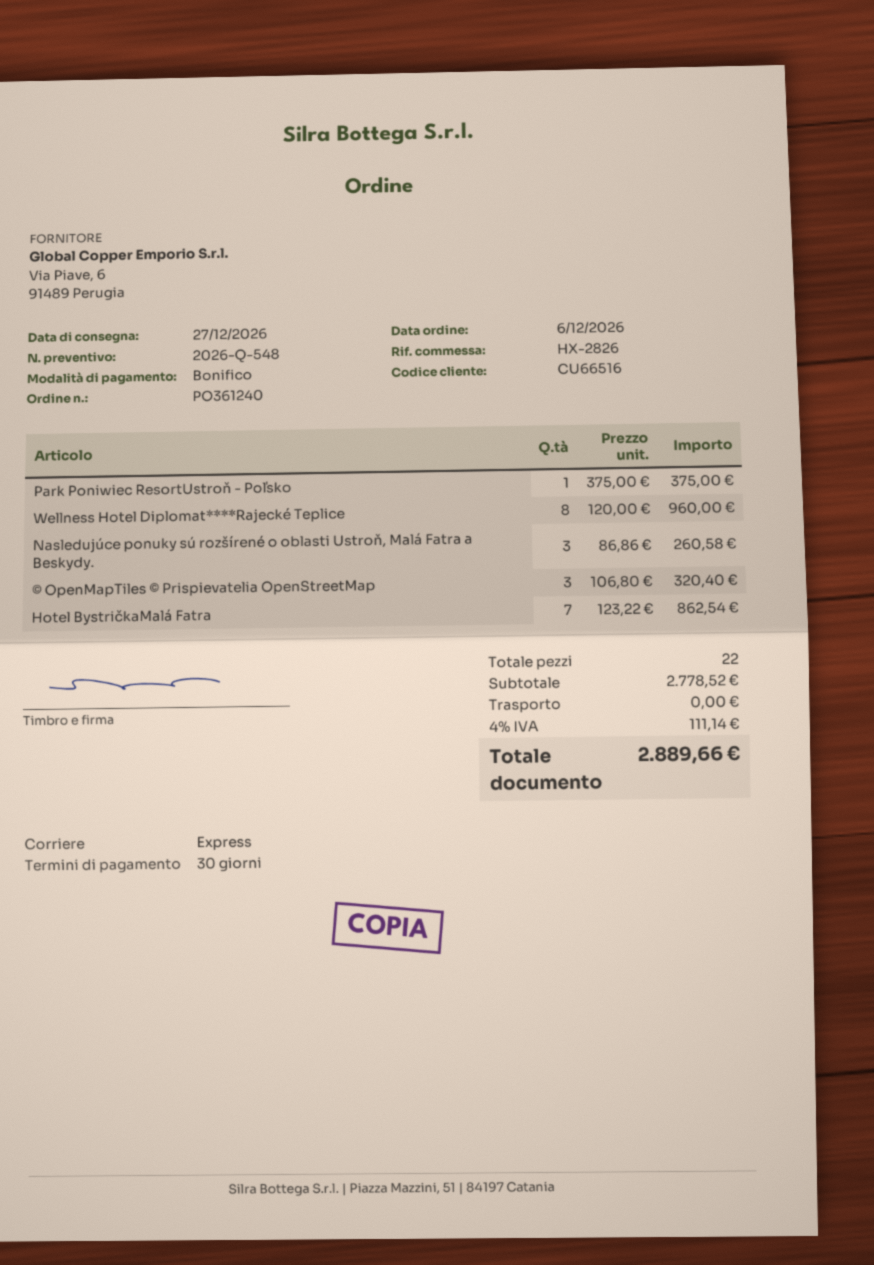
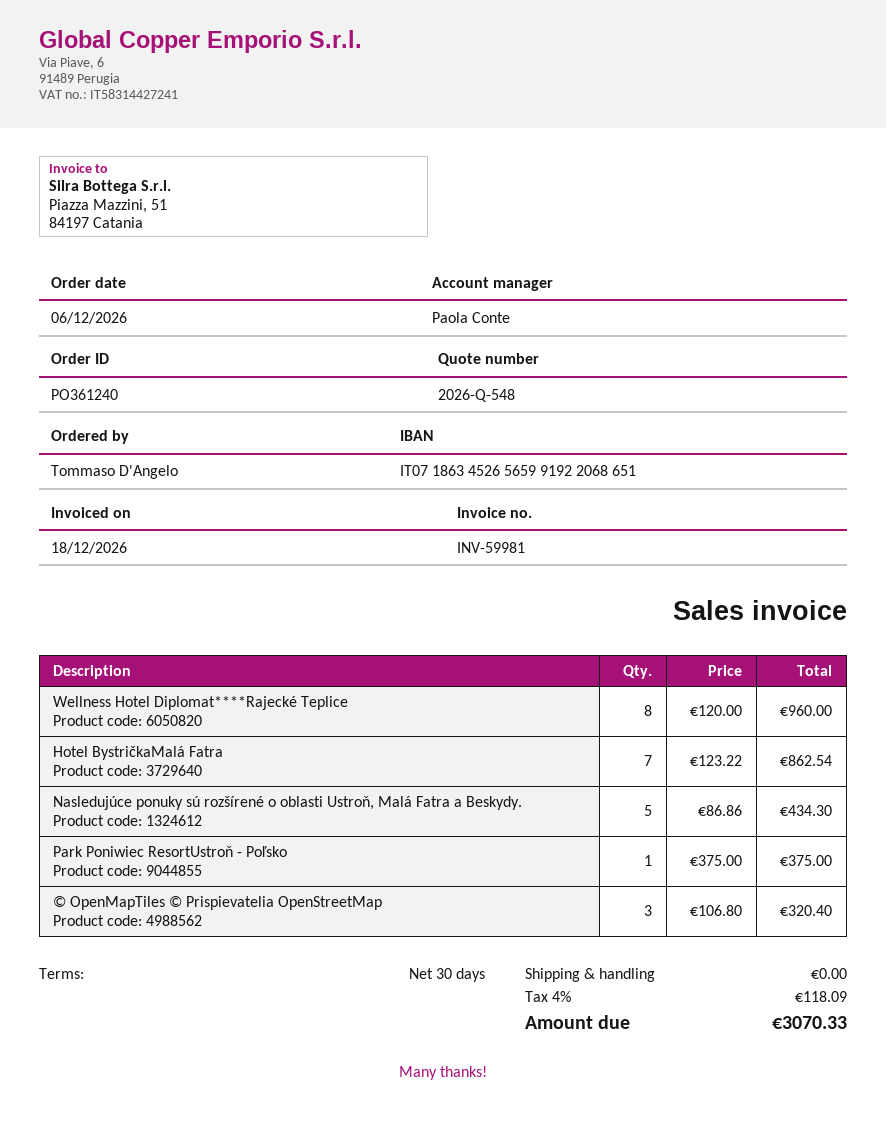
Nasledujúce ponuky sú rozšírené o oblasti Ustroň, Malá Fatra a Beskydy.: 3 x 86.86 = 260.58 -> 5 x 86.86 = 434.30
tax: 4% = 111.14 -> 4% = 118.09
total: 2889.66 -> 3070.33

